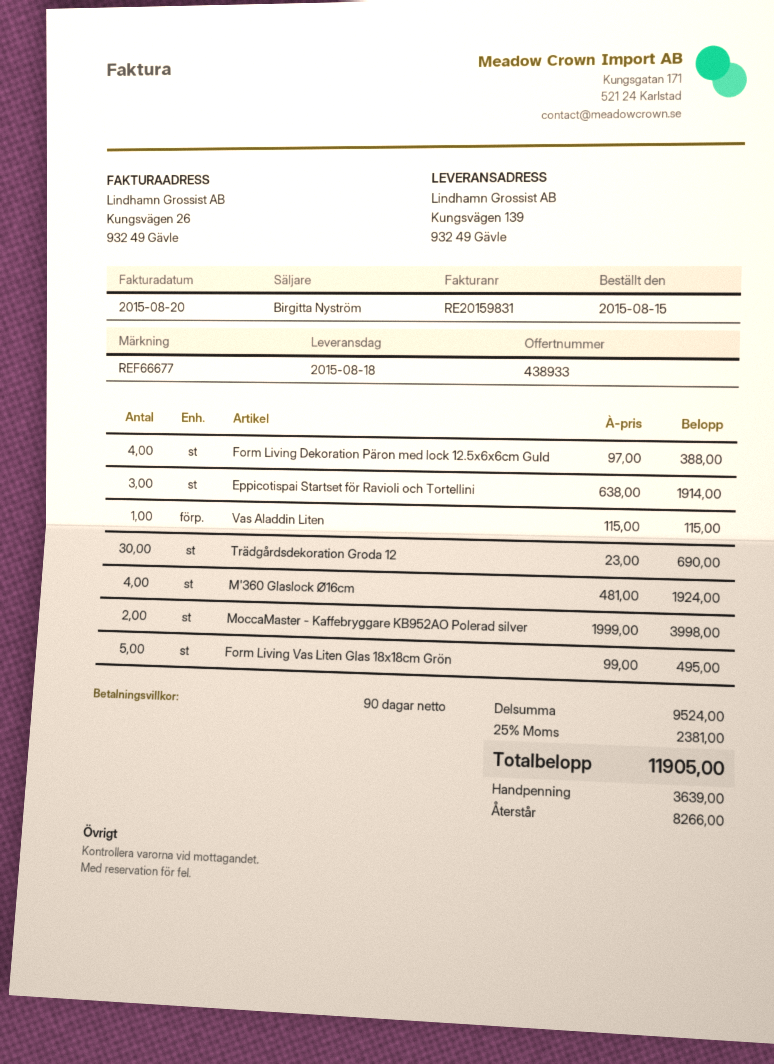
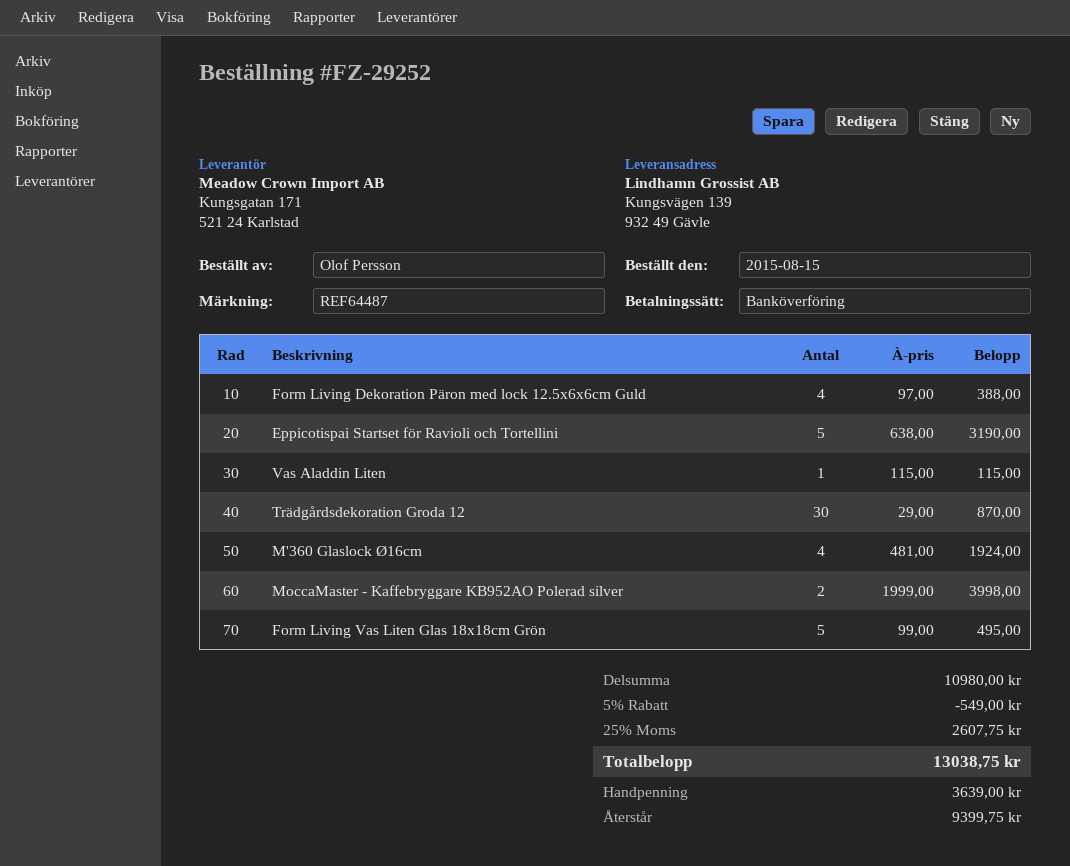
reference: REF66677 -> REF64487
Eppicotispai Startset för Ravioli och Tortellini: 3 x 638.00 = 1914.00 -> 5 x 638.00 = 3190.00
Trädgårdsdekoration Groda 12: 30 x 23.00 = 690.00 -> 30 x 29.00 = 870.00
subtotal: 9524.00 -> 10980.00
discount: none -> 5% = 549.00
tax: 25% = 2381.00 -> 25% = 2607.75
total: 11905.00 -> 13038.75
balance: 8266.00 -> 9399.75

